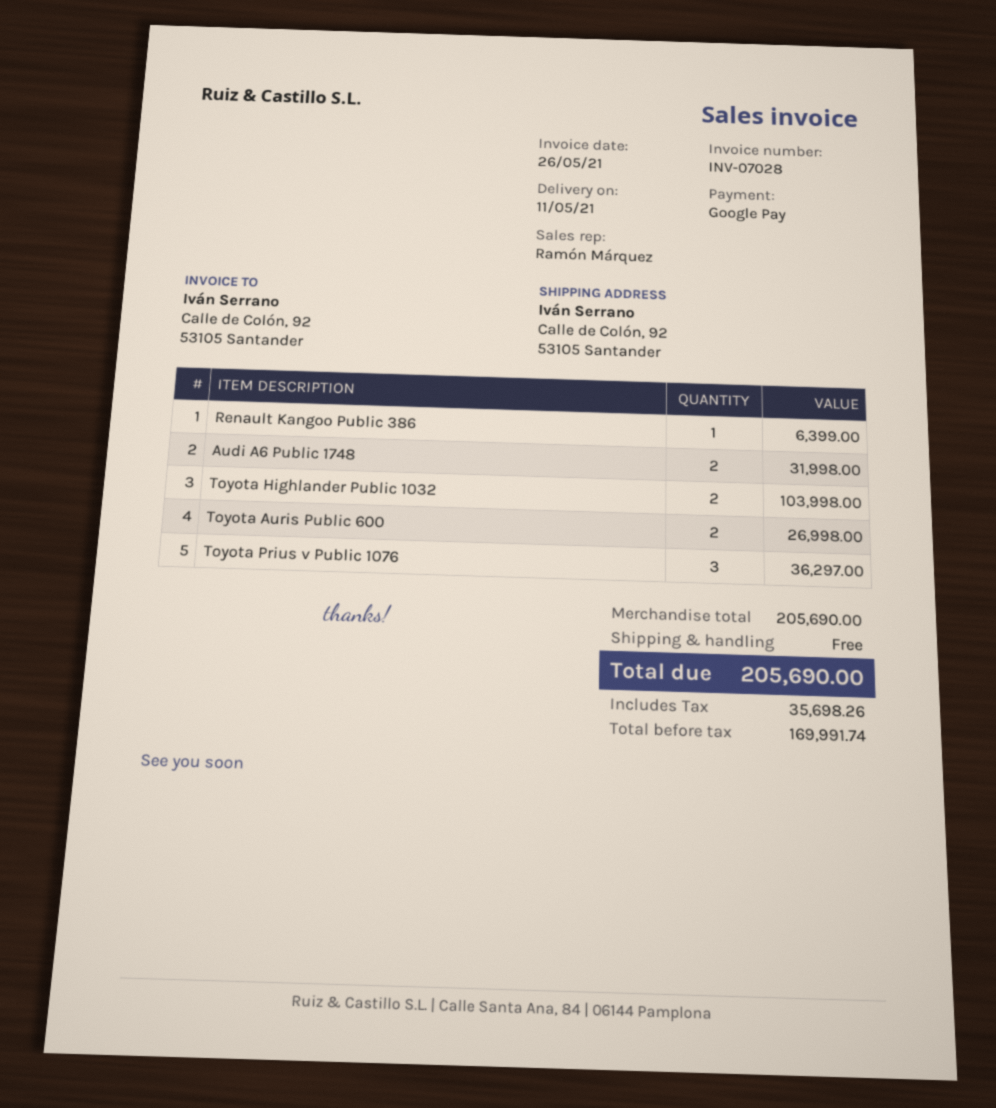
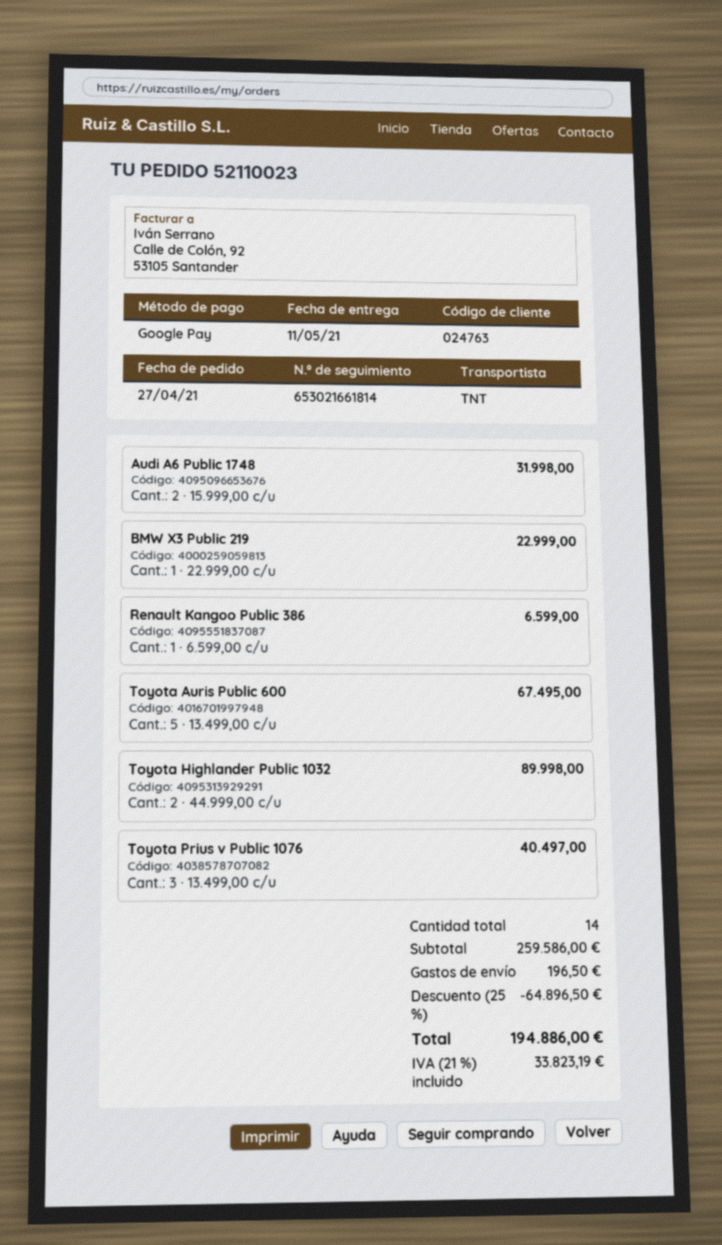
Renault Kangoo Public 386: 1 for 6399.00 -> 1 for 6599.00
Toyota Highlander Public 1032: 2 for 103998.00 -> 2 for 89998.00
Toyota Auris Public 600: 2 for 26998.00 -> 5 for 67495.00
Toyota Prius v Public 1076: 3 for 36297.00 -> 3 for 40497.00
BMW X3 Public 219: none -> 1 for 22999.00
subtotal: 205690.00 -> 259586.00
discount: none -> 25% = 64896.50
shipping: 0.00 -> 196.50
tax: 35698.26 -> 33823.19
total: 205690.00 -> 194886.00

